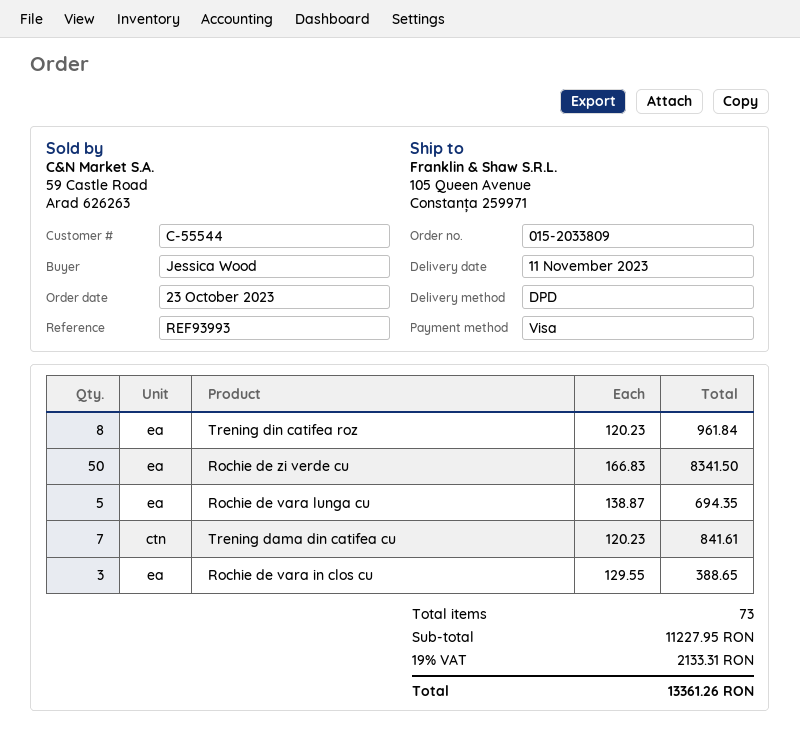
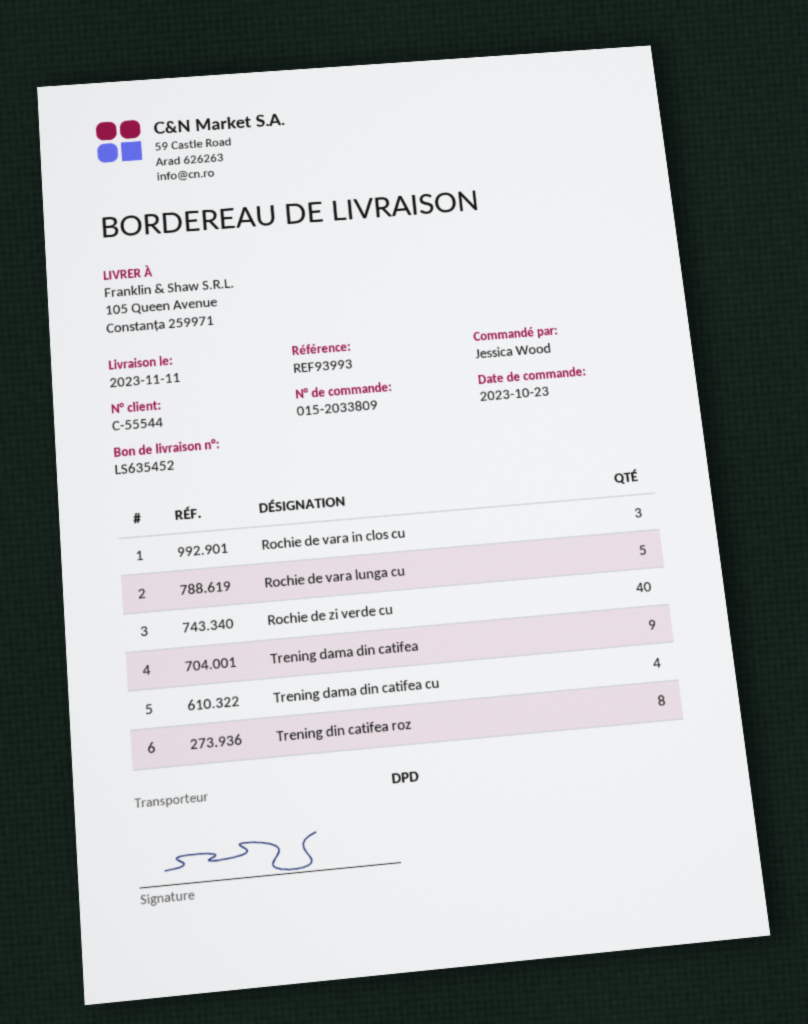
Rochie de zi verde cu: 50 -> 40
Trening dama din catifea cu: 7 -> 4
Trening dama din catifea: none -> 9

